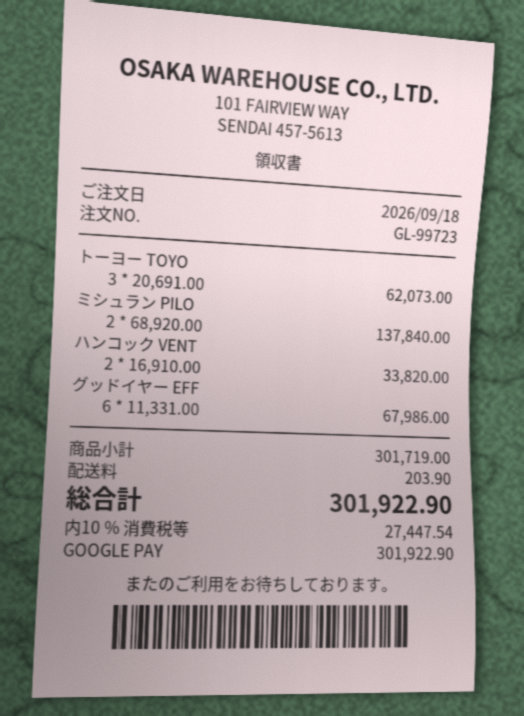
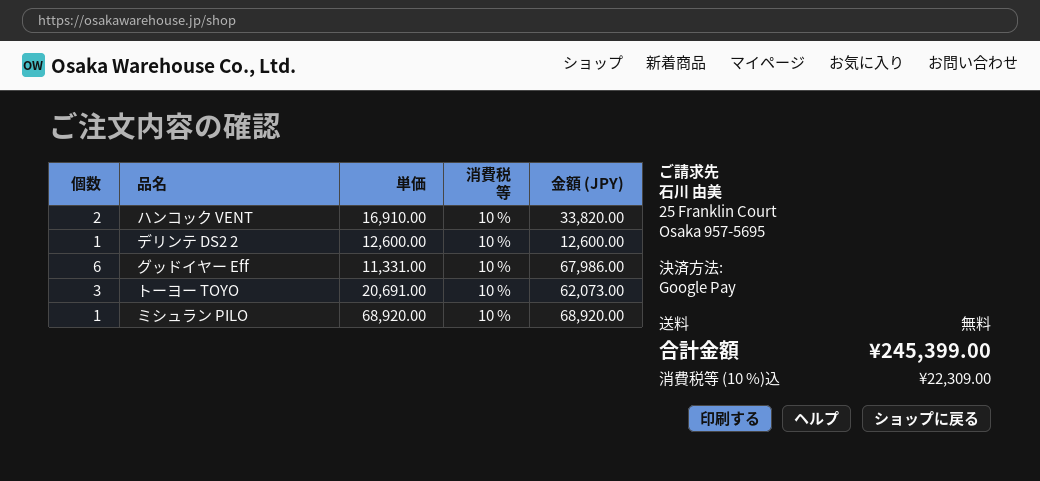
ミシュラン PILO: 2 x 68920.00 = 137840.00 -> 1 x 68920.00 = 68920.00
デリンテ DS2 2: none -> 1 x 12600.00 = 12600.00
shipping: 203.90 -> 0.00
tax: 10% = 27447.54 -> 10% = 22309.00
total: 301922.90 -> 245399.00

